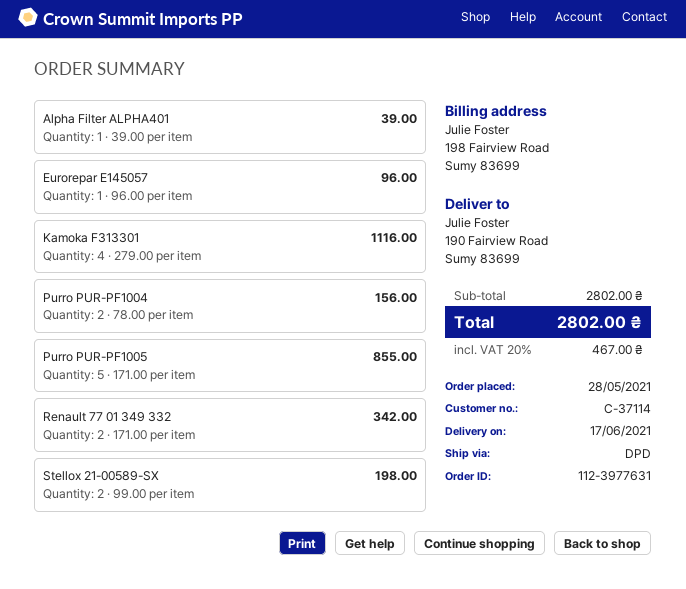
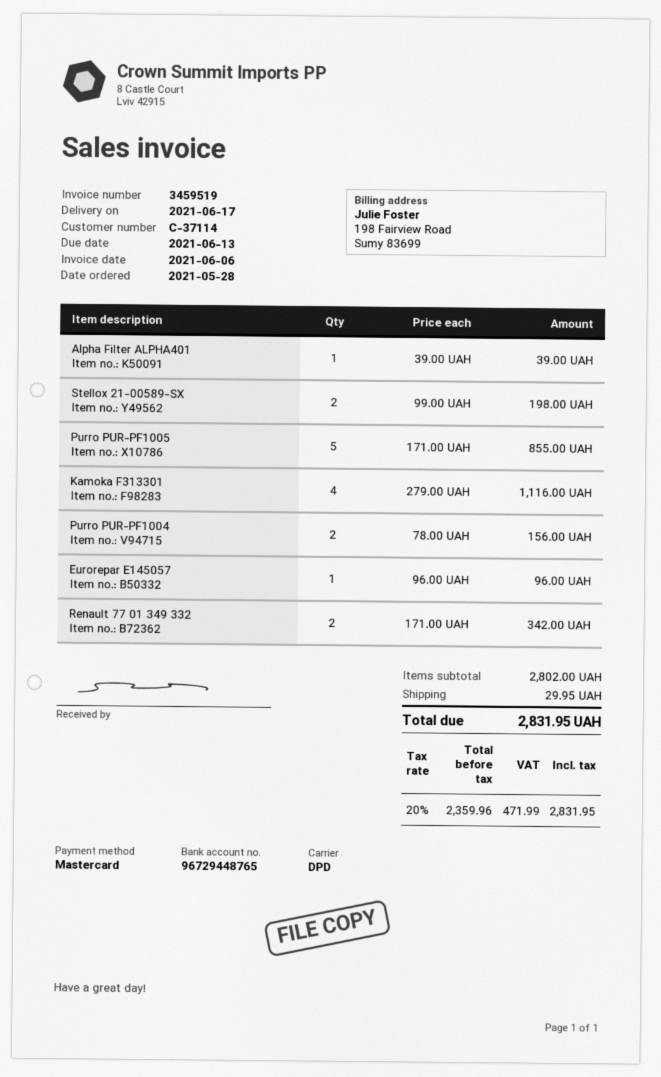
shipping: none -> 29.95
tax: 20% = 467.00 -> 20% = 471.99
total: 2802.00 -> 2831.95

